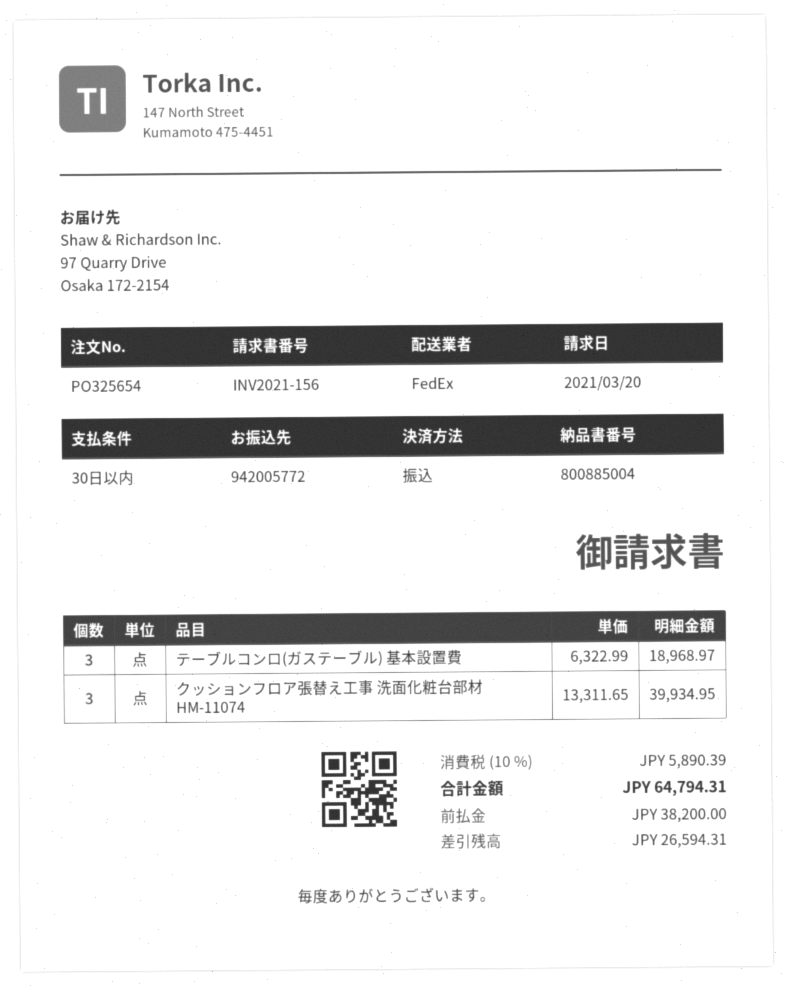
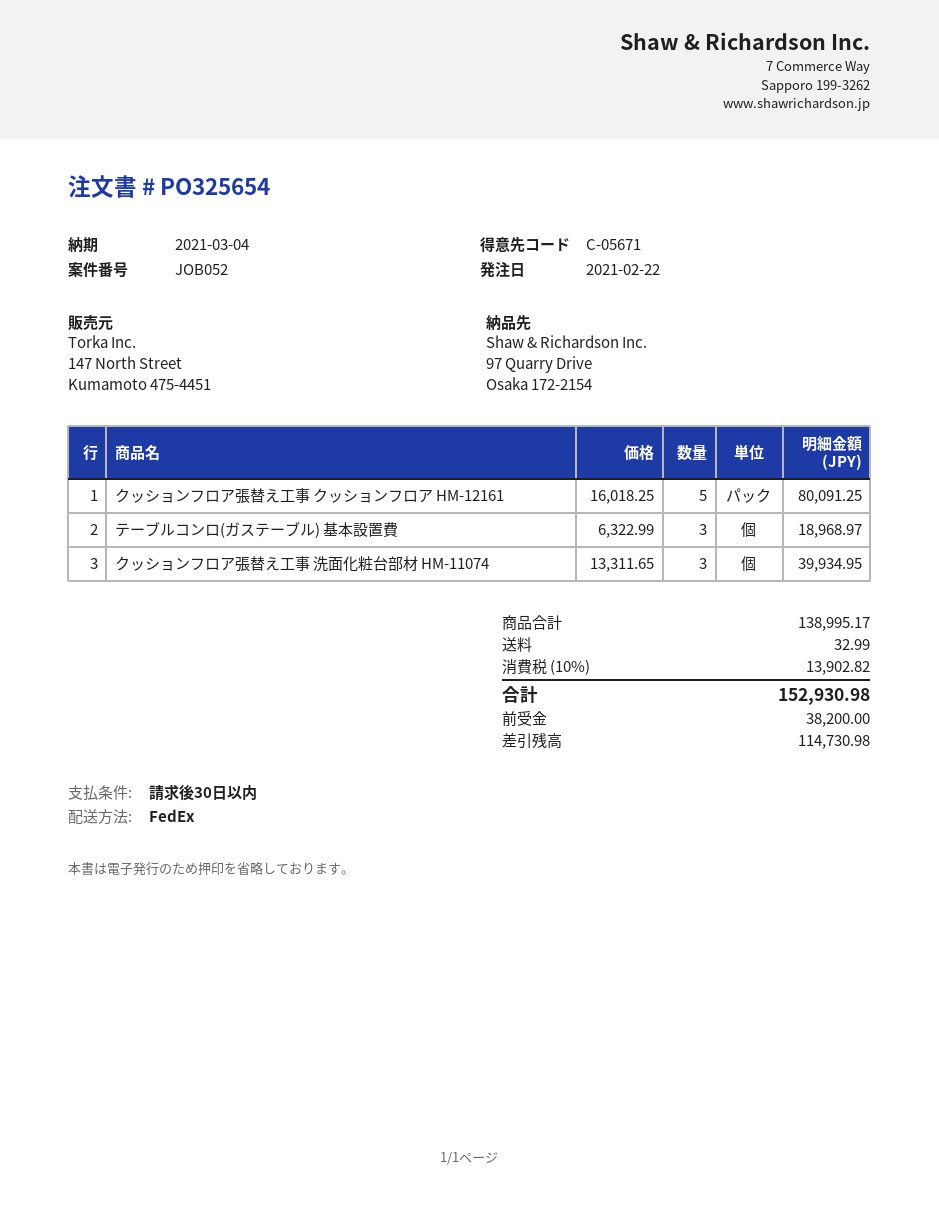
クッションフロア張替え工事 クッションフロア HM-12161: none -> 5 x 16018.25 = 80091.25
shipping: none -> 32.99
tax: 10% = 5890.39 -> 10% = 13902.82
total: 64794.31 -> 152930.98
balance: 26594.31 -> 114730.98

